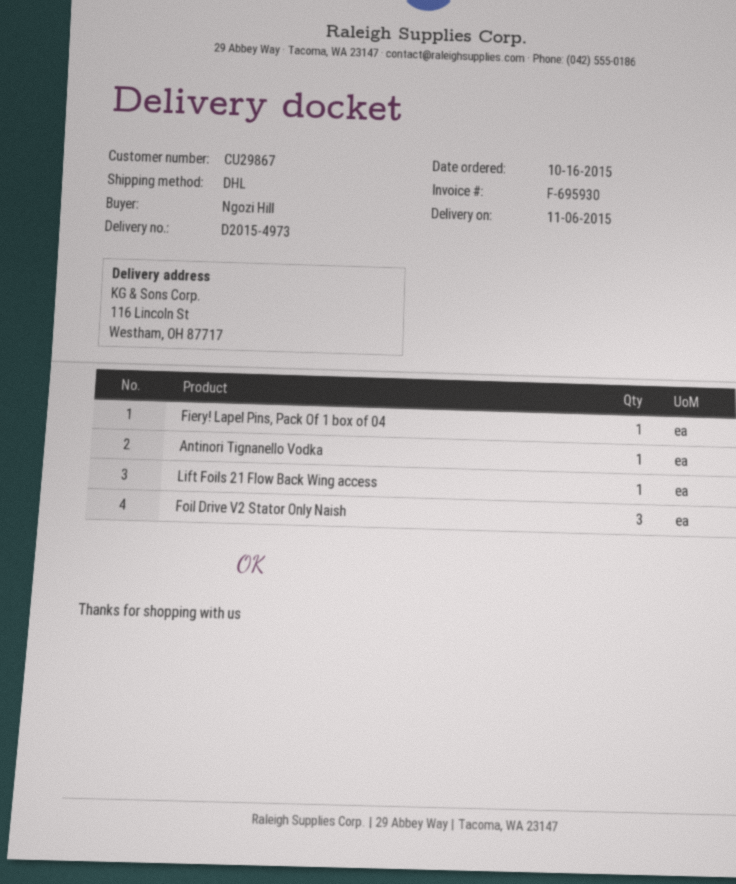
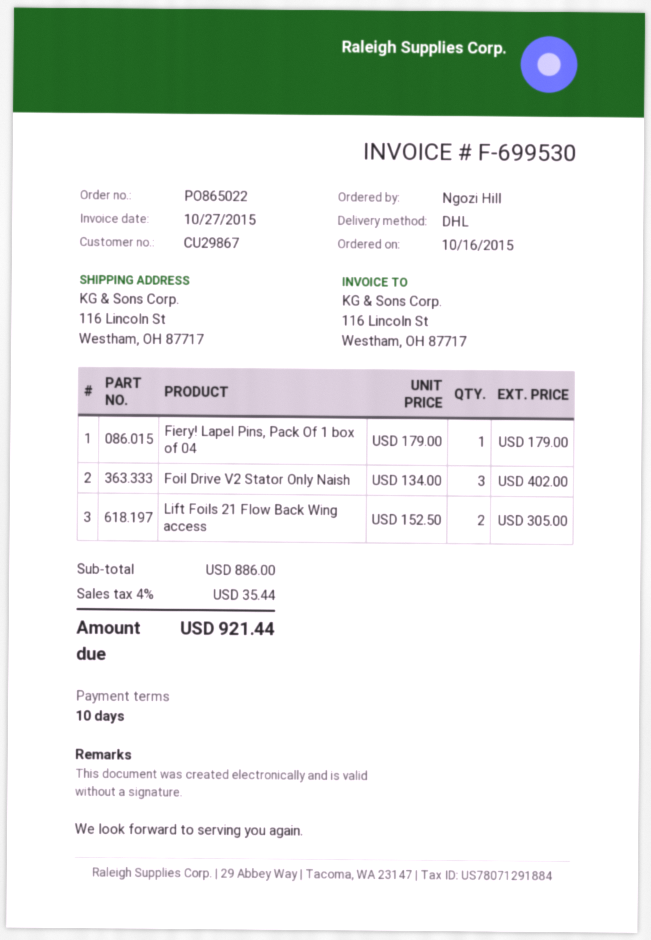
invoice number: F-695930 -> F-699530
Antinori Tignanello Vodka: 1 -> none
Lift Foils 21 Flow Back Wing access: 1 -> 2

